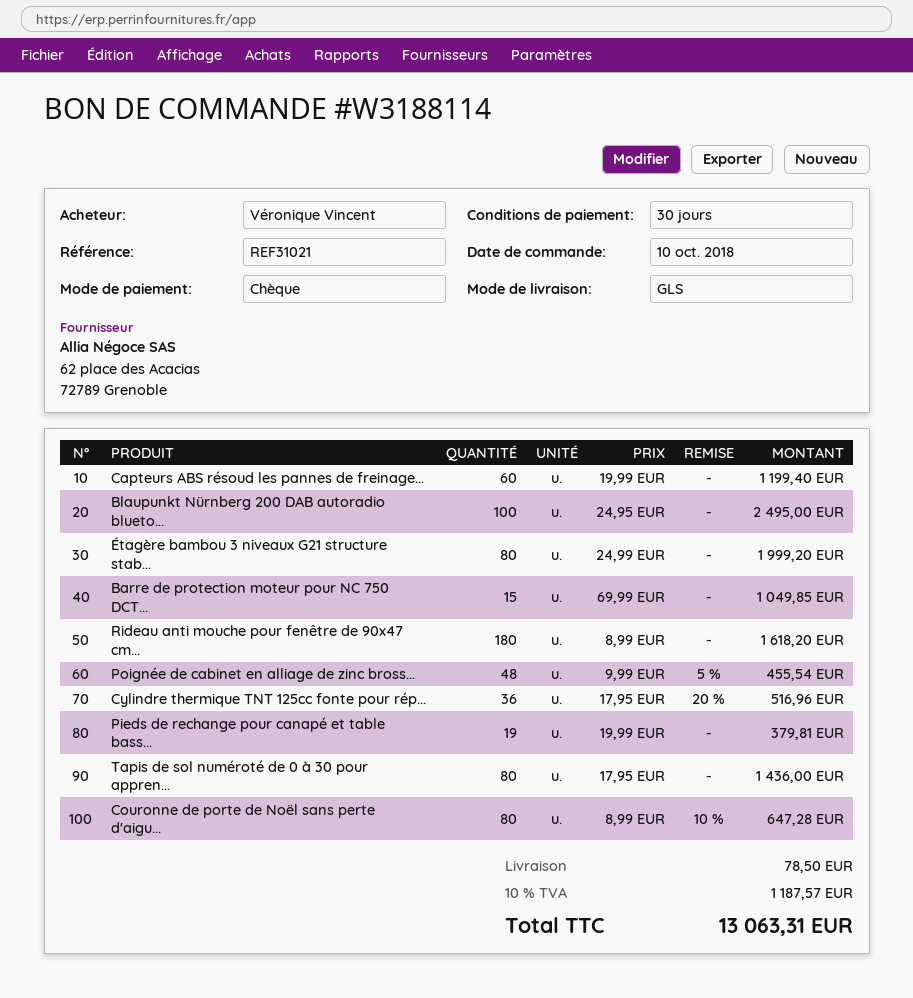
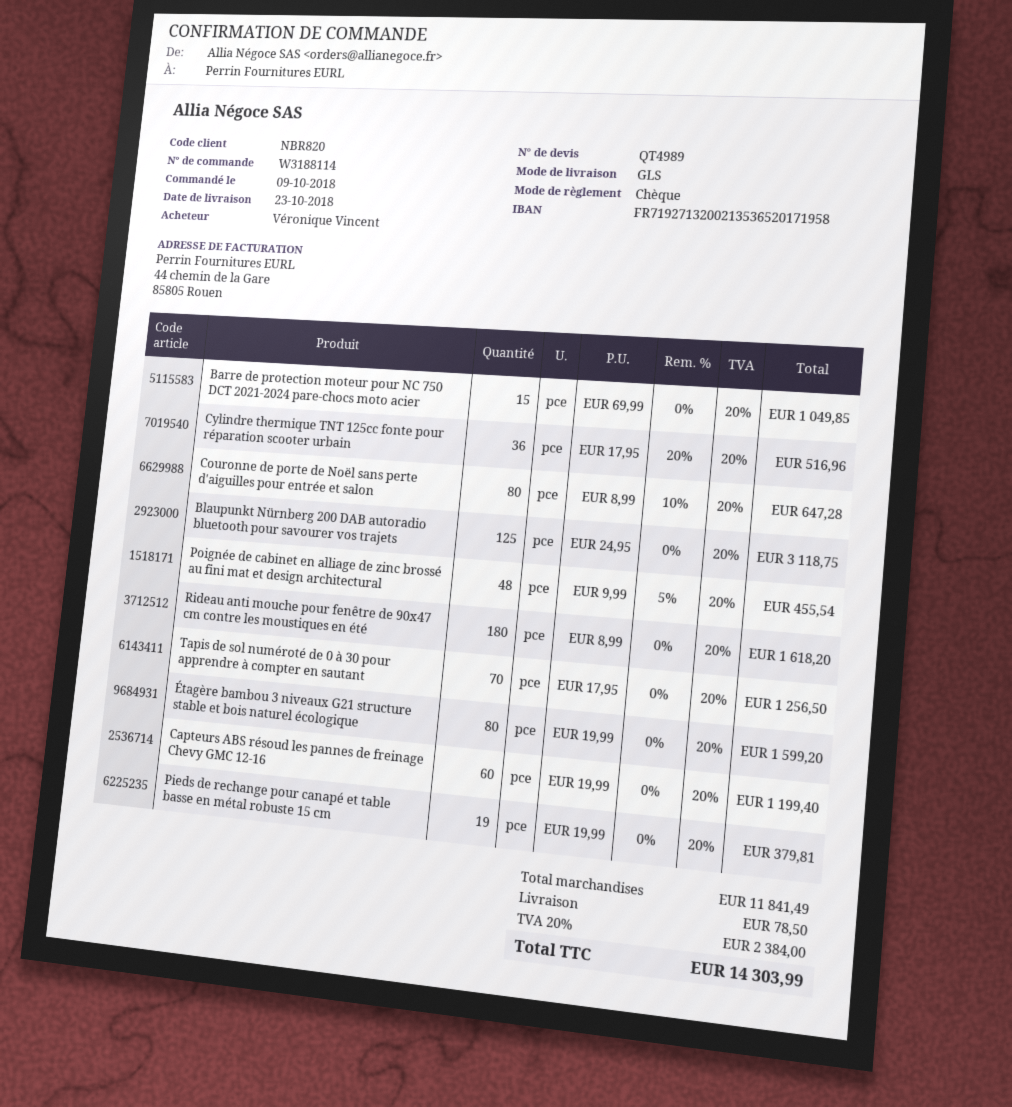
order date: 2018-10-10 -> 2018-10-09
Blaupunkt Nürnberg 200 DAB autoradio blueto...: 100 x 24.95 = 2495.00 -> 125 x 24.95 = 3118.75
Étagère bambou 3 niveaux G21 structure stab...: 80 x 24.99 = 1999.20 -> 80 x 19.99 = 1599.20
Tapis de sol numéroté de 0 à 30 pour appren...: 80 x 17.95 = 1436.00 -> 70 x 17.95 = 1256.50
tax: 10% = 1187.57 -> 20% = 2384.00
total: 13063.31 -> 14303.99

